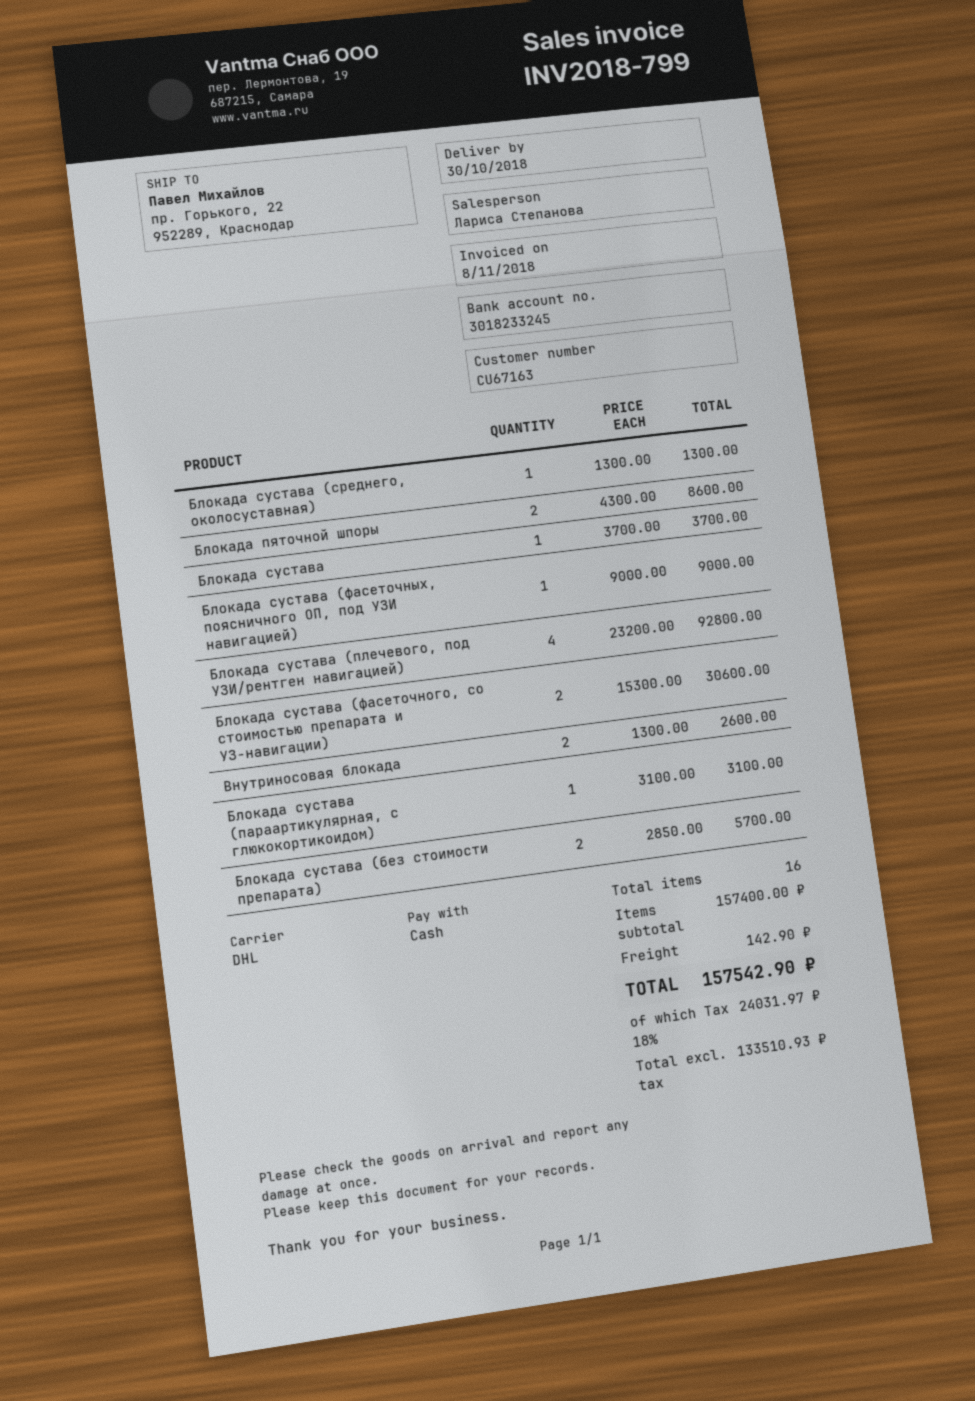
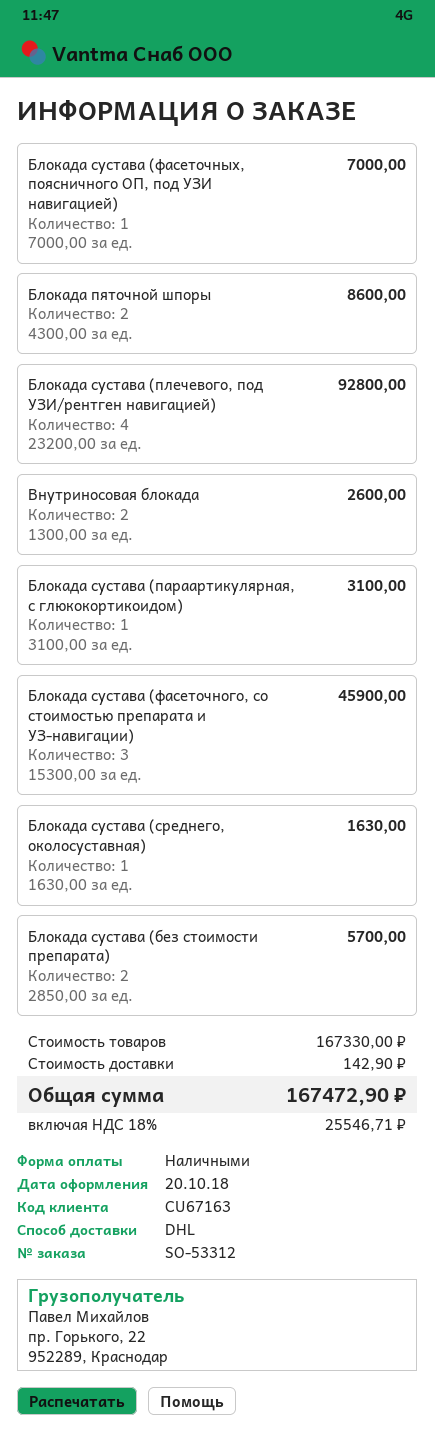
Блокада сустава (среднего, околосуставная): 1 x 1300.00 = 1300.00 -> 1 x 1630.00 = 1630.00
Блокада сустава: 1 x 3700.00 = 3700.00 -> none
Блокада сустава (фасеточных, поясничного ОП, под УЗИ навигацией): 1 x 9000.00 = 9000.00 -> 1 x 7000.00 = 7000.00
Блокада сустава (фасеточного, со стоимостью препарата и УЗ-навигации): 2 x 15300.00 = 30600.00 -> 3 x 15300.00 = 45900.00
subtotal: 157400.00 -> 167330.00
tax: 18% = 24031.97 -> 18% = 25546.71
total: 157542.90 -> 167472.90

